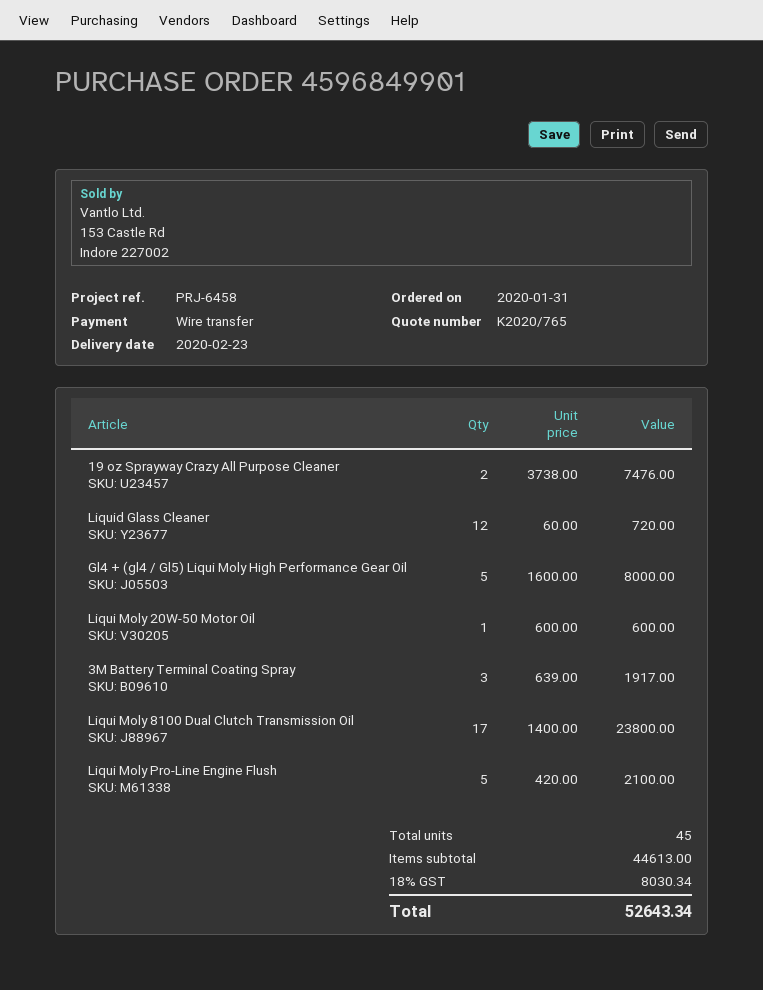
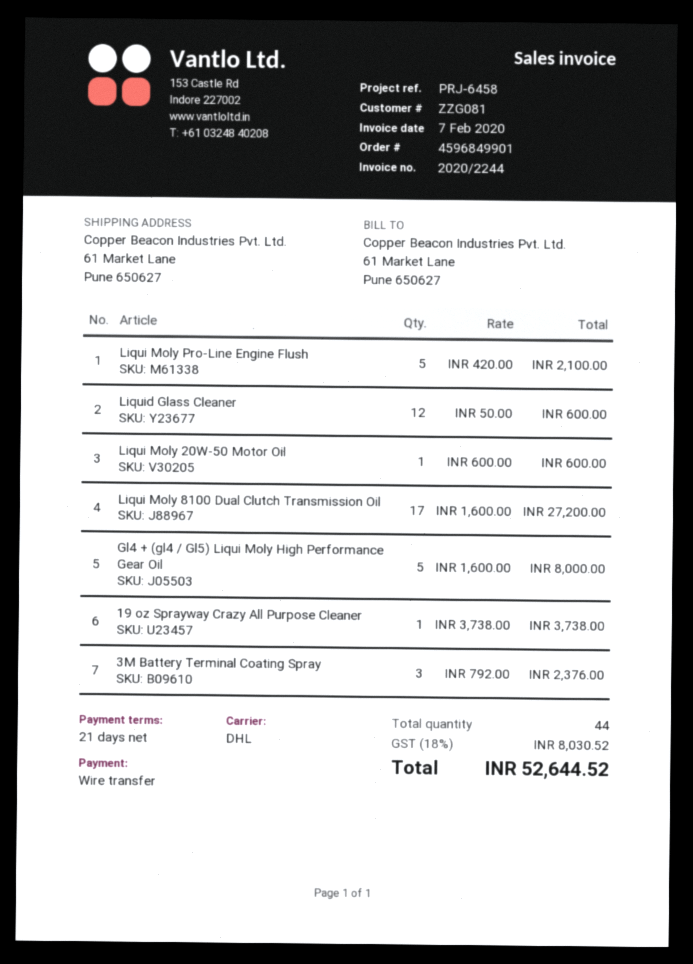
19 oz Sprayway Crazy All Purpose Cleaner: 2 x 3738.00 = 7476.00 -> 1 x 3738.00 = 3738.00
Liquid Glass Cleaner: 12 x 60.00 = 720.00 -> 12 x 50.00 = 600.00
3M Battery Terminal Coating Spray: 3 x 639.00 = 1917.00 -> 3 x 792.00 = 2376.00
Liqui Moly 8100 Dual Clutch Transmission Oil: 17 x 1400.00 = 23800.00 -> 17 x 1600.00 = 27200.00
total quantity: 45 -> 44
tax: 18% = 8030.34 -> 18% = 8030.52
total: 52643.34 -> 52644.52

